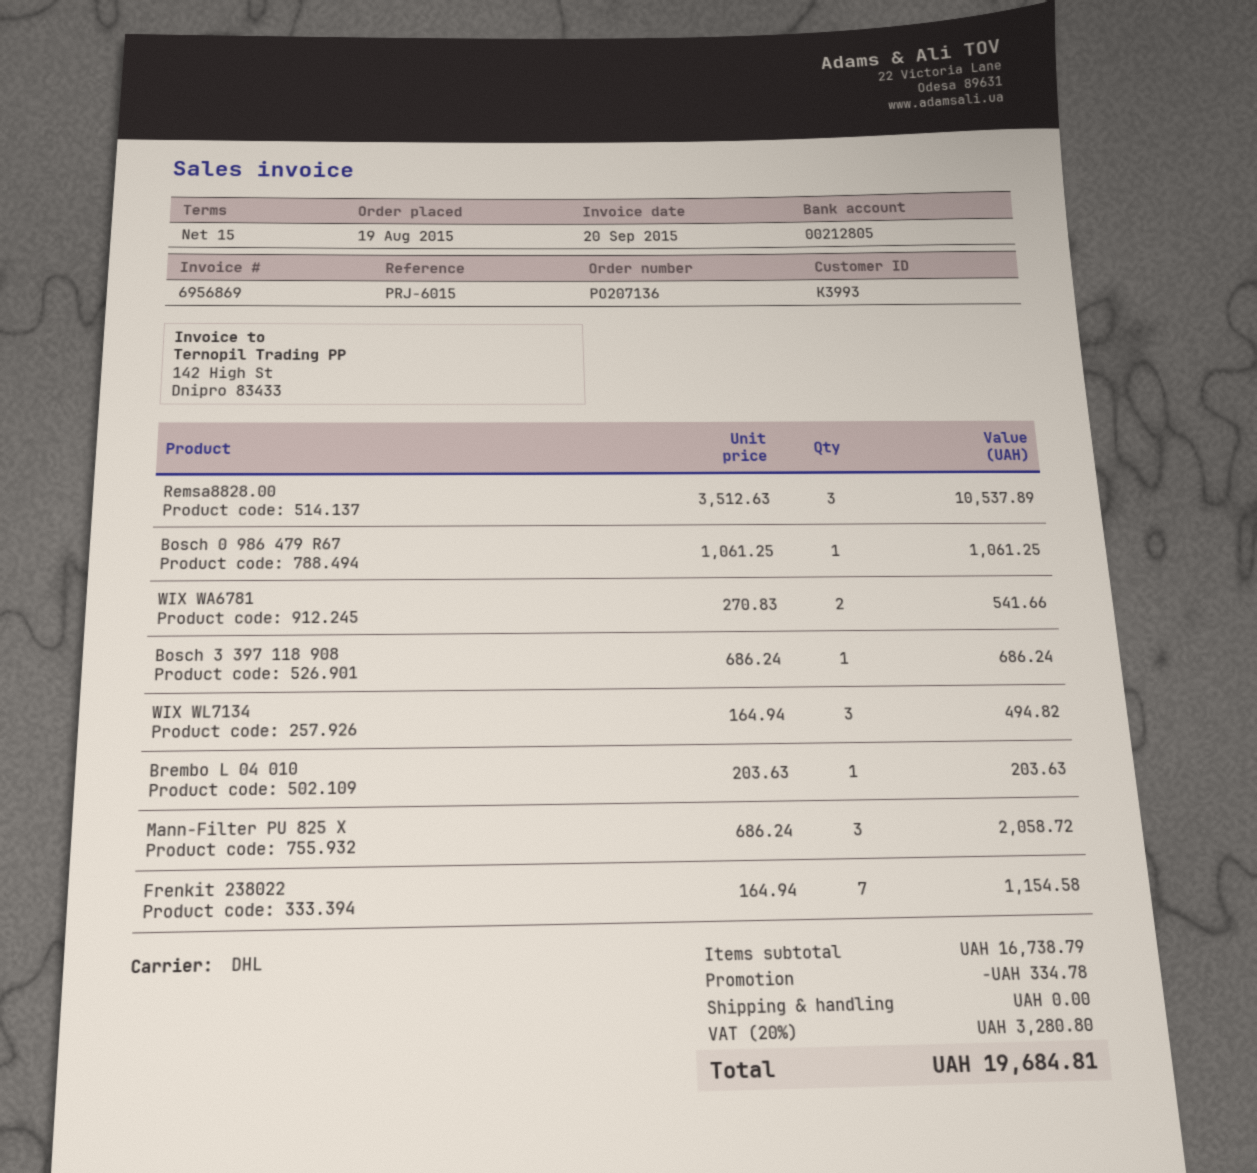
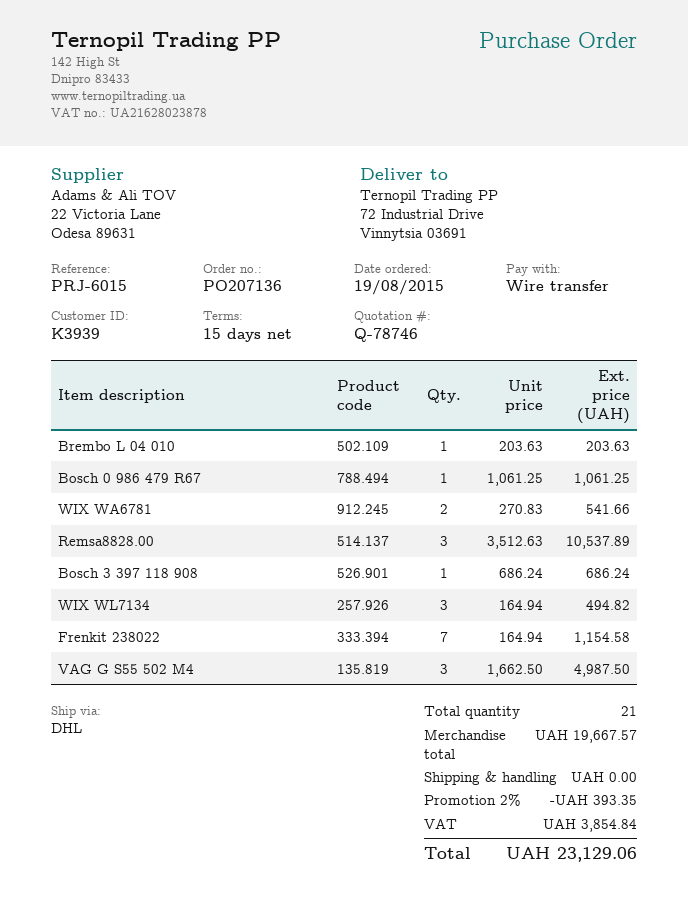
customer number: K3993 -> K3939
Mann-Filter PU 825 X: 3 x 686.24 = 2058.72 -> none
VAG G S55 502 M4: none -> 3 x 1662.50 = 4987.50
subtotal: 16738.79 -> 19667.57
discount: 334.78 -> 393.35
tax: 3280.80 -> 3854.84
total: 19684.81 -> 23129.06

